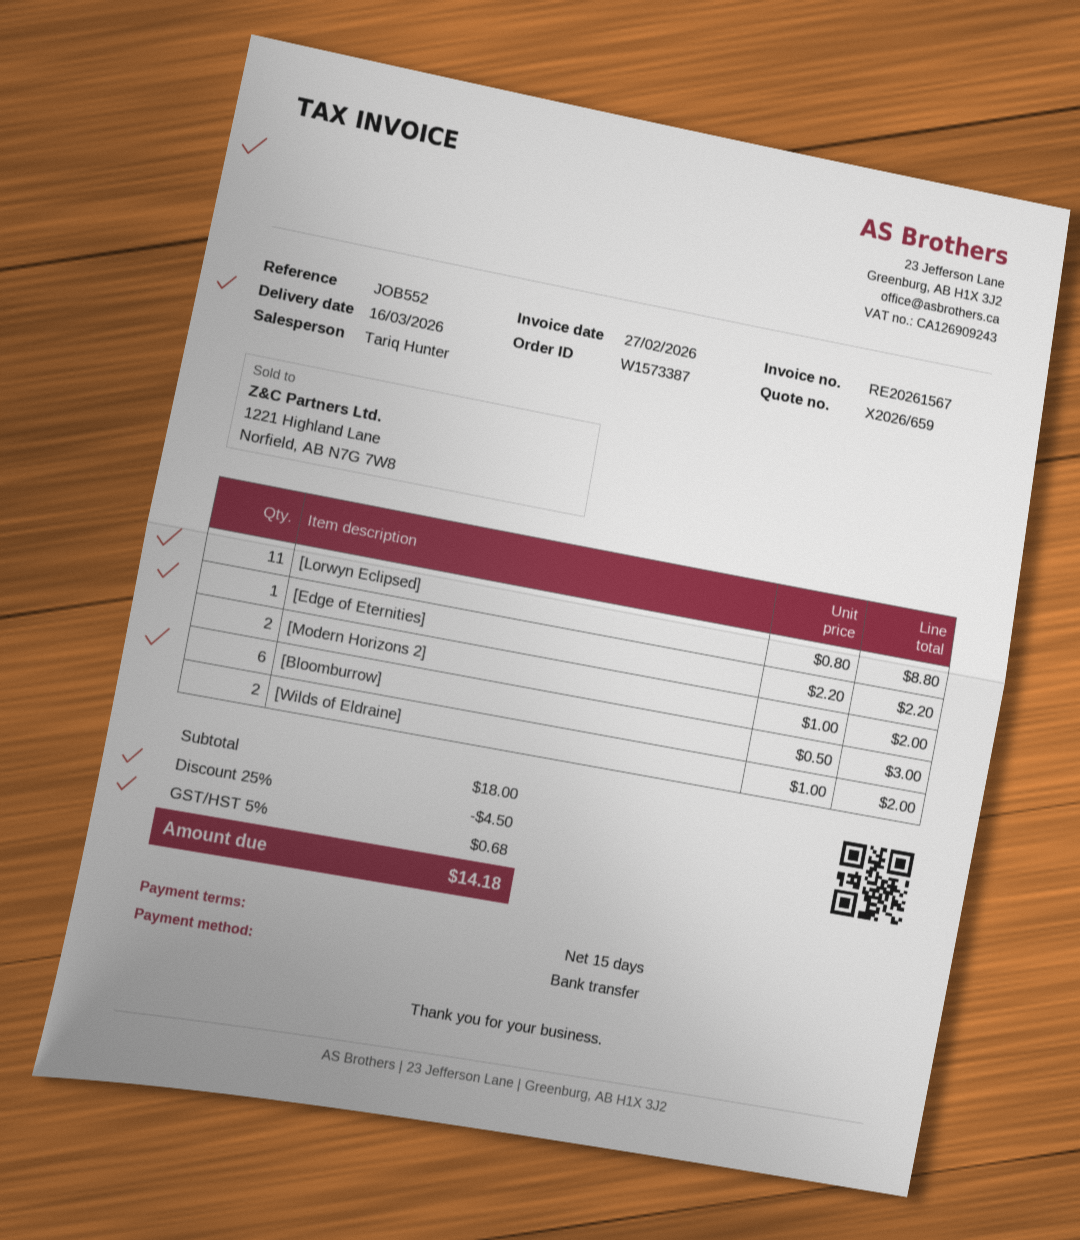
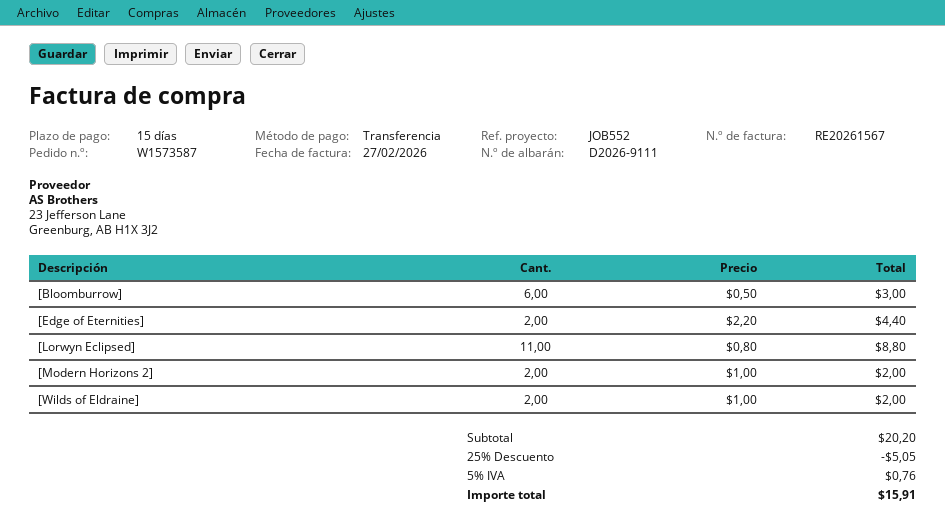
order number: W1573387 -> W1573587
[Edge of Eternities]: 1 x 2.20 = 2.20 -> 2 x 2.20 = 4.40
subtotal: 18.00 -> 20.20
discount: 25% = 4.50 -> 25% = 5.05
tax: 5% = 0.68 -> 5% = 0.76
total: 14.18 -> 15.91

